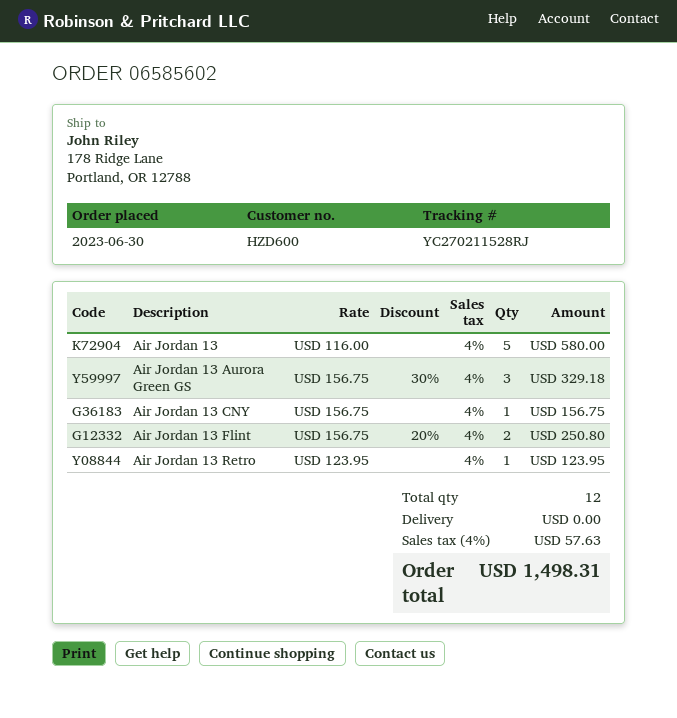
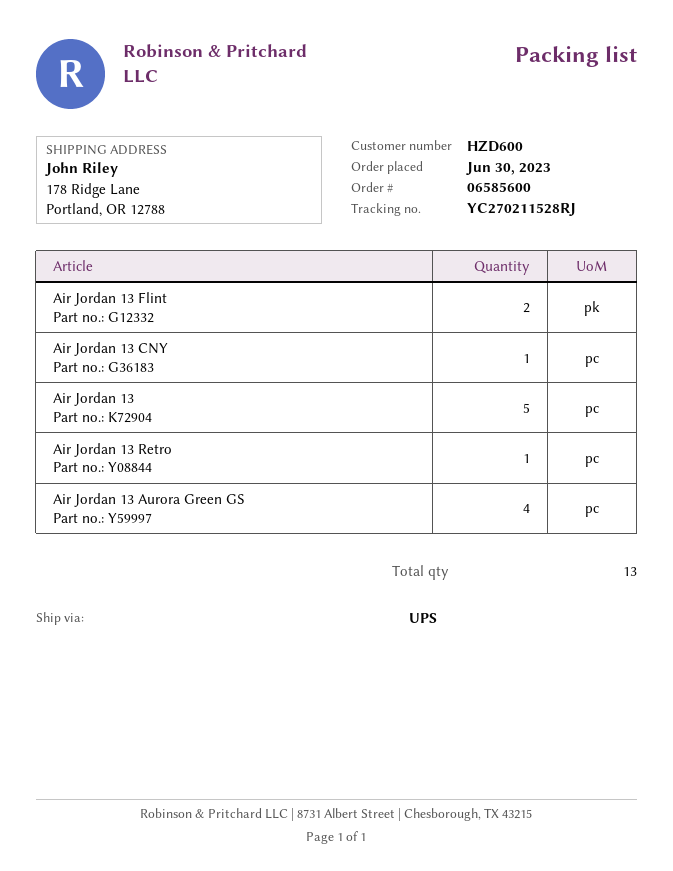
order number: 06585602 -> 06585600
Air Jordan 13 Aurora Green GS: 3 -> 4
total quantity: 12 -> 13

